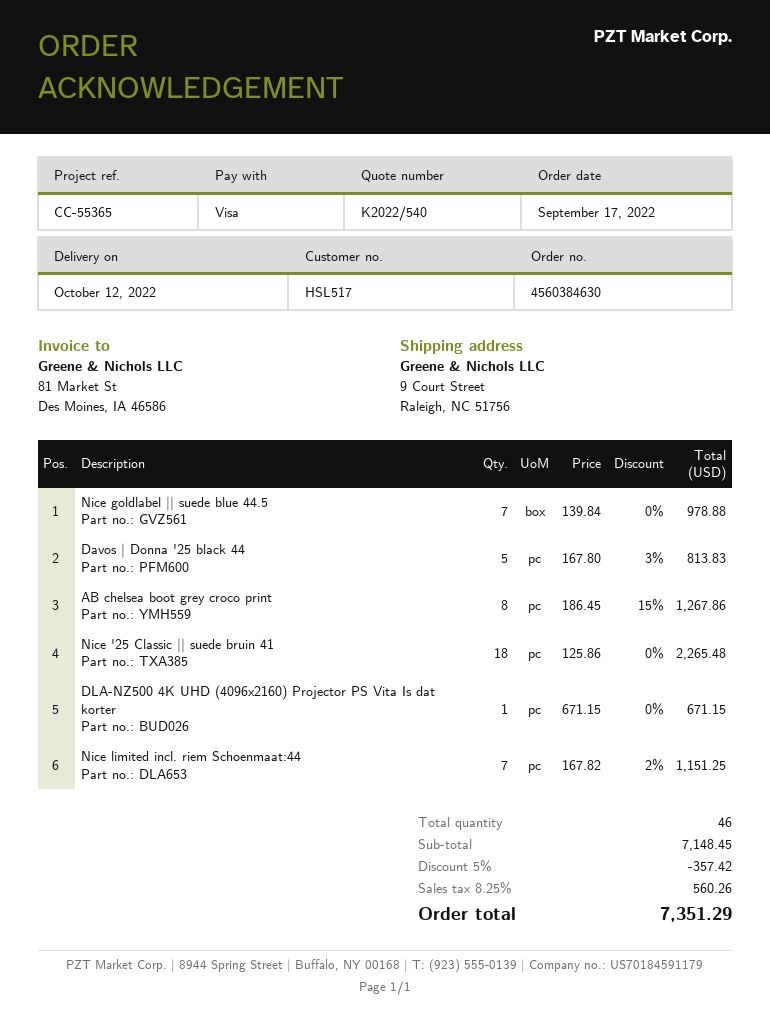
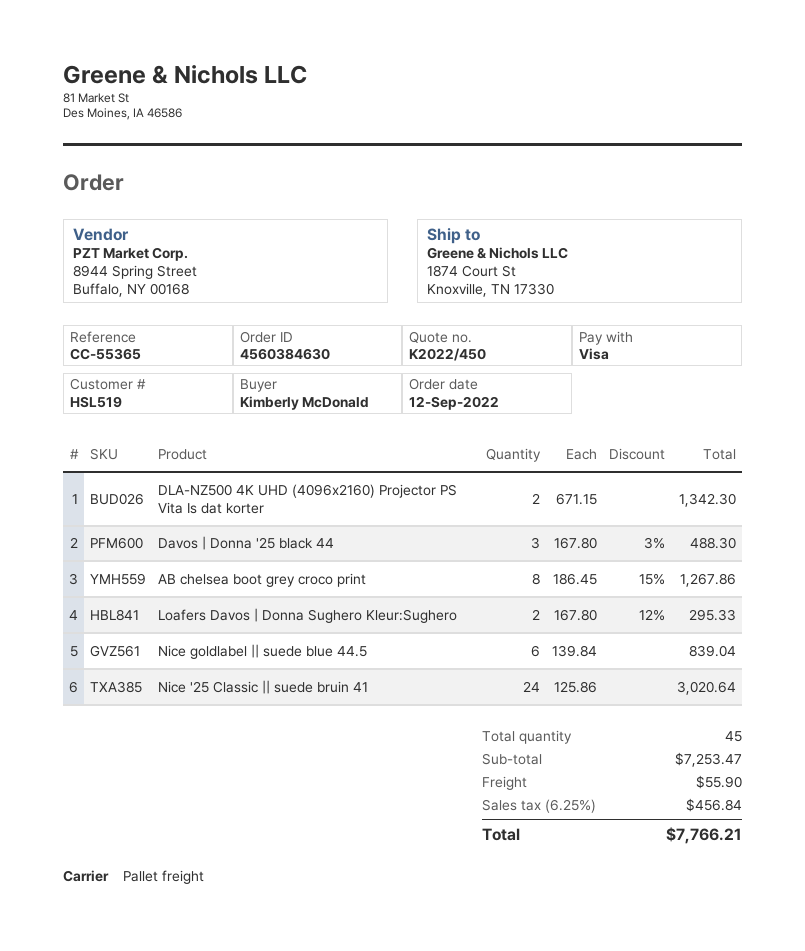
quote number: K2022/540 -> K2022/450
order date: 2022-09-17 -> 2022-09-12
customer number: HSL517 -> HSL519
ship to: 9 Court Street, Raleigh, NC 51756 -> 1874 Court St, Knoxville, TN 17330
Nice goldlabel || suede blue 44.5: 7 x 139.84 = 978.88 -> 6 x 139.84 = 839.04
Davos | Donna '25 black 44: 5 x 167.80 - 3% = 813.83 -> 3 x 167.80 - 3% = 488.30
Nice '25 Classic || suede bruin 41: 18 x 125.86 = 2265.48 -> 24 x 125.86 = 3020.64
DLA-NZ500 4K UHD (4096x2160) Projector PS Vita Is dat korter: 1 x 671.15 = 671.15 -> 2 x 671.15 = 1342.30
Nice limited incl. riem Schoenmaat:44: 7 x 167.82 - 2% = 1151.25 -> none
Loafers Davos | Donna Sughero Kleur:Sughero: none -> 2 x 167.80 - 12% = 295.33
total quantity: 46 -> 45
subtotal: 7148.45 -> 7253.47
discount: 5% = 357.42 -> none
shipping: none -> 55.90
tax: 8.25% = 560.26 -> 6.25% = 456.84
total: 7351.29 -> 7766.21

